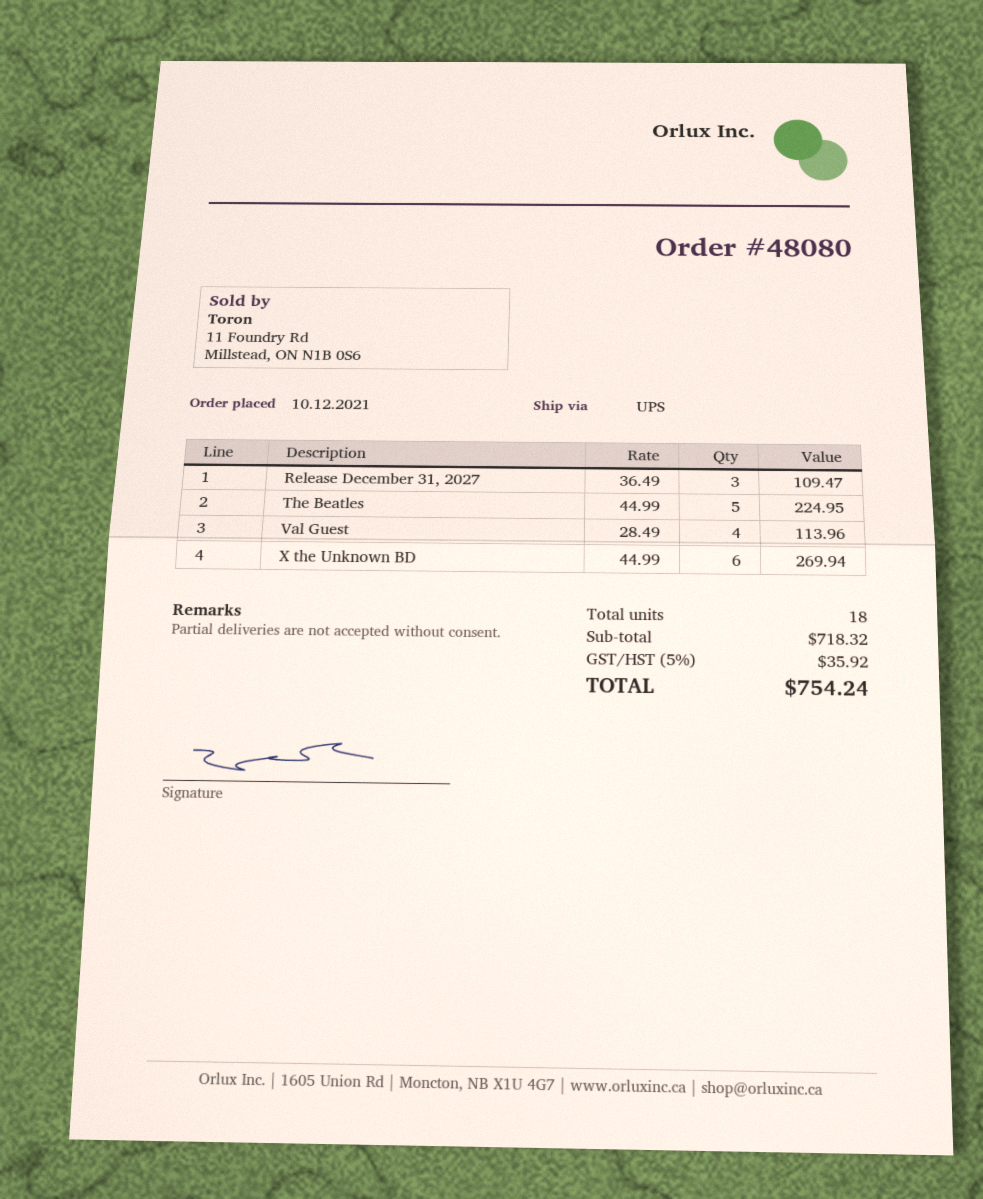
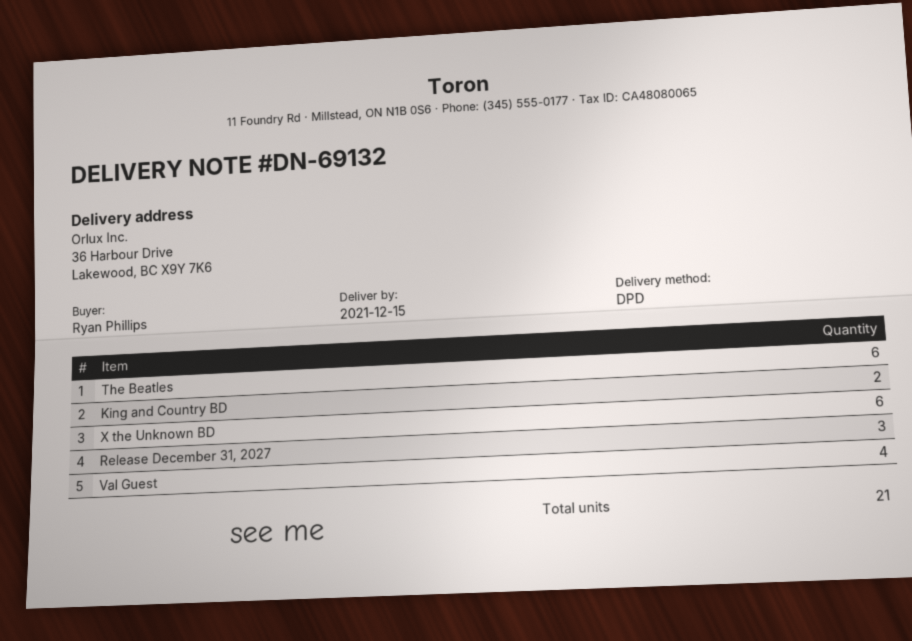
shipping method: UPS -> DPD
The Beatles: 5 -> 6
King and Country BD: none -> 2
total quantity: 18 -> 21

